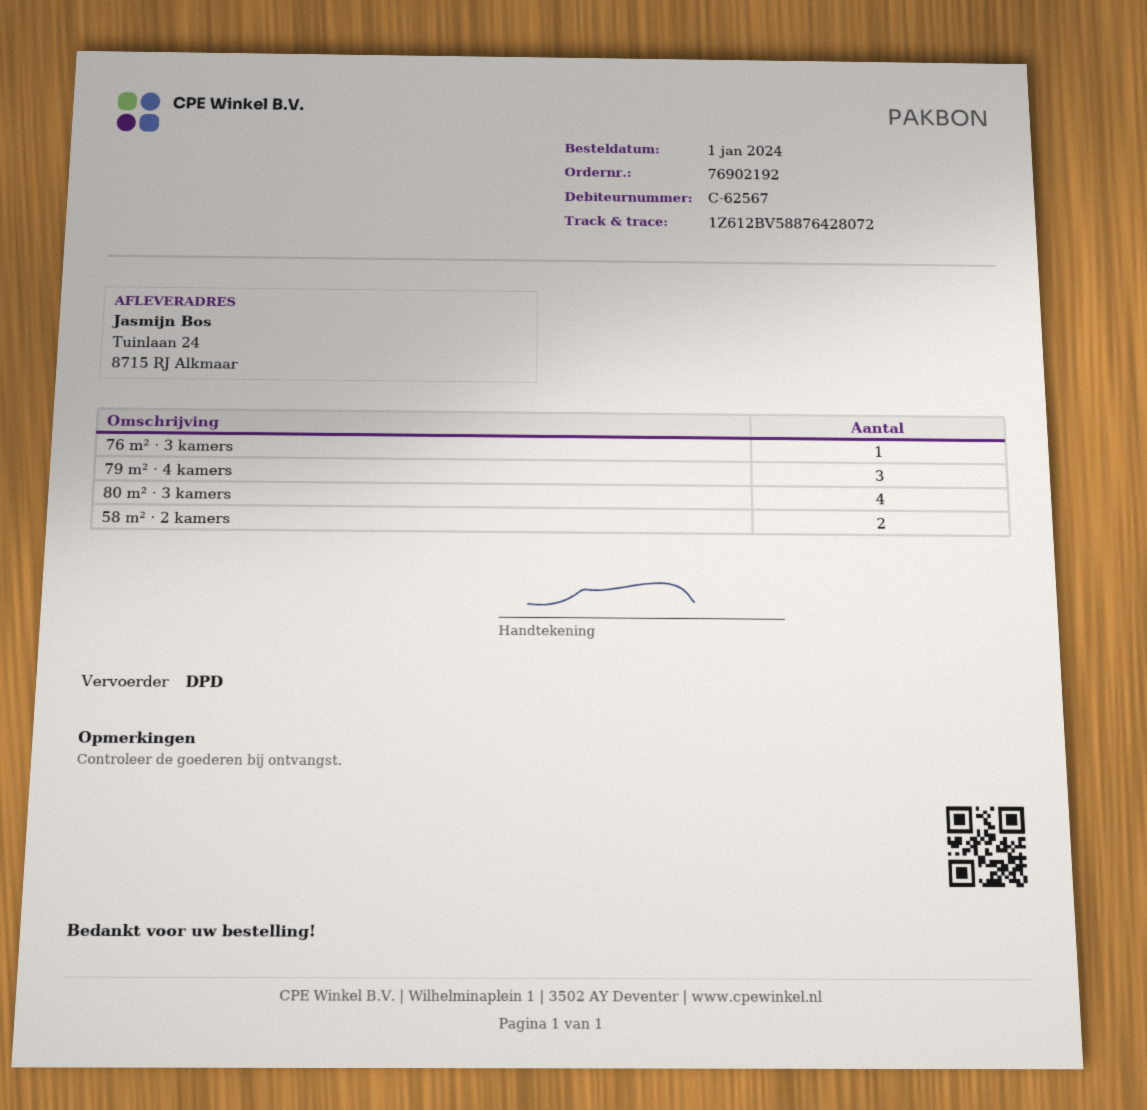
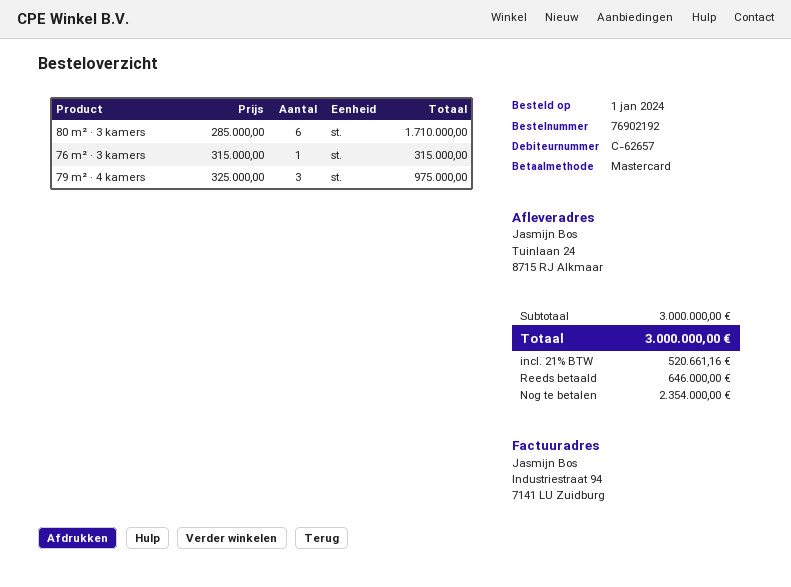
customer number: C-62567 -> C-62657
80 m² · 3 kamers: 4 -> 6
58 m² · 2 kamers: 2 -> none

